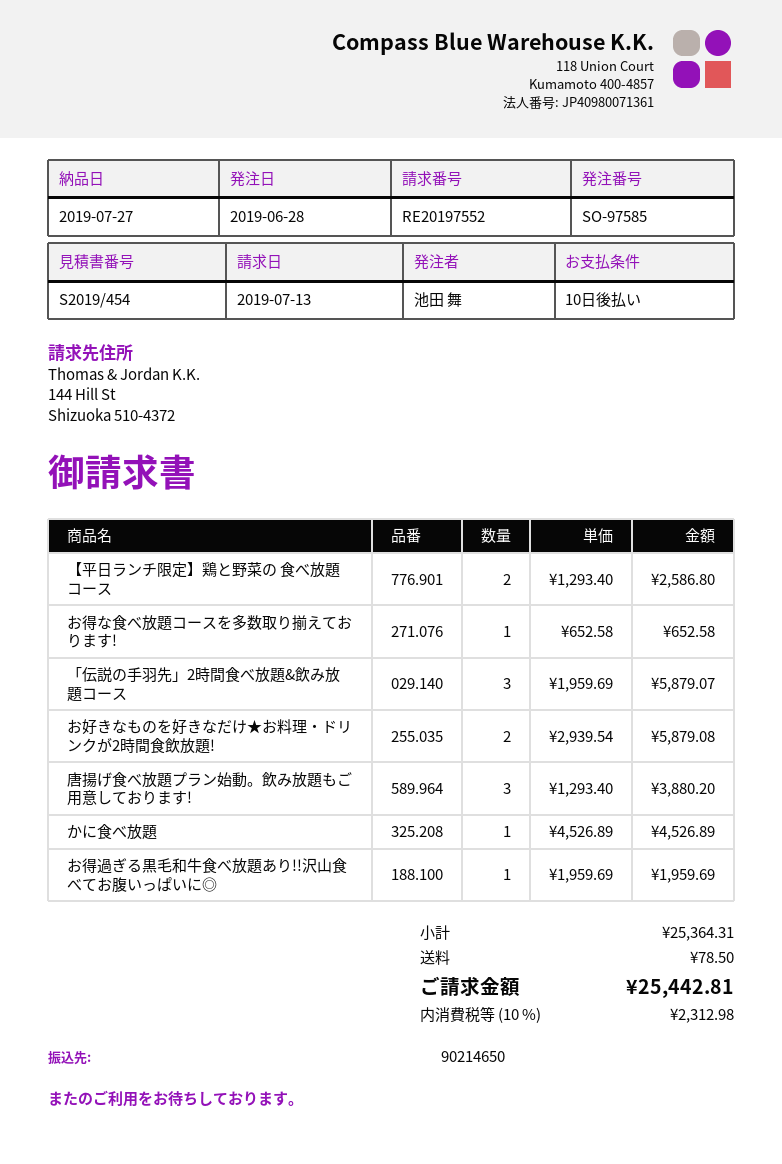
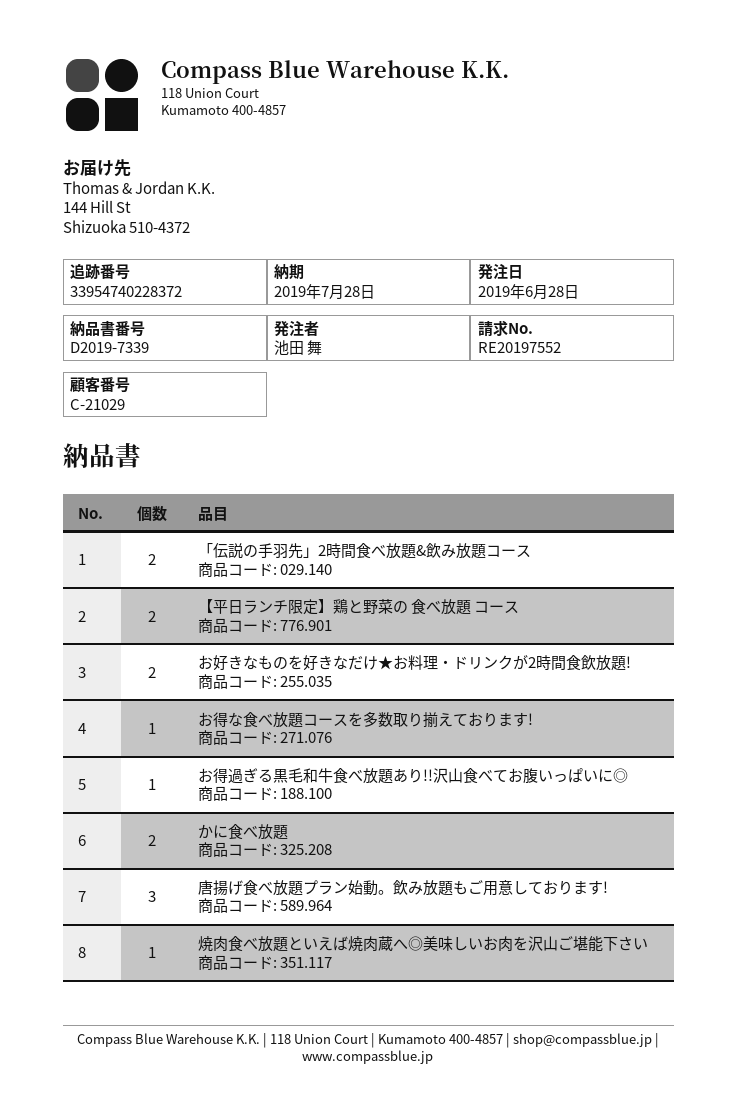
delivery date: 2019-07-27 -> 2019-07-28
「伝説の手羽先」2時間食べ放題&飲み放題コース: 3 -> 2
かに食べ放題: 1 -> 2
焼肉食べ放題といえば焼肉蔵へ◎美味しいお肉を沢山ご堪能下さい: none -> 1

